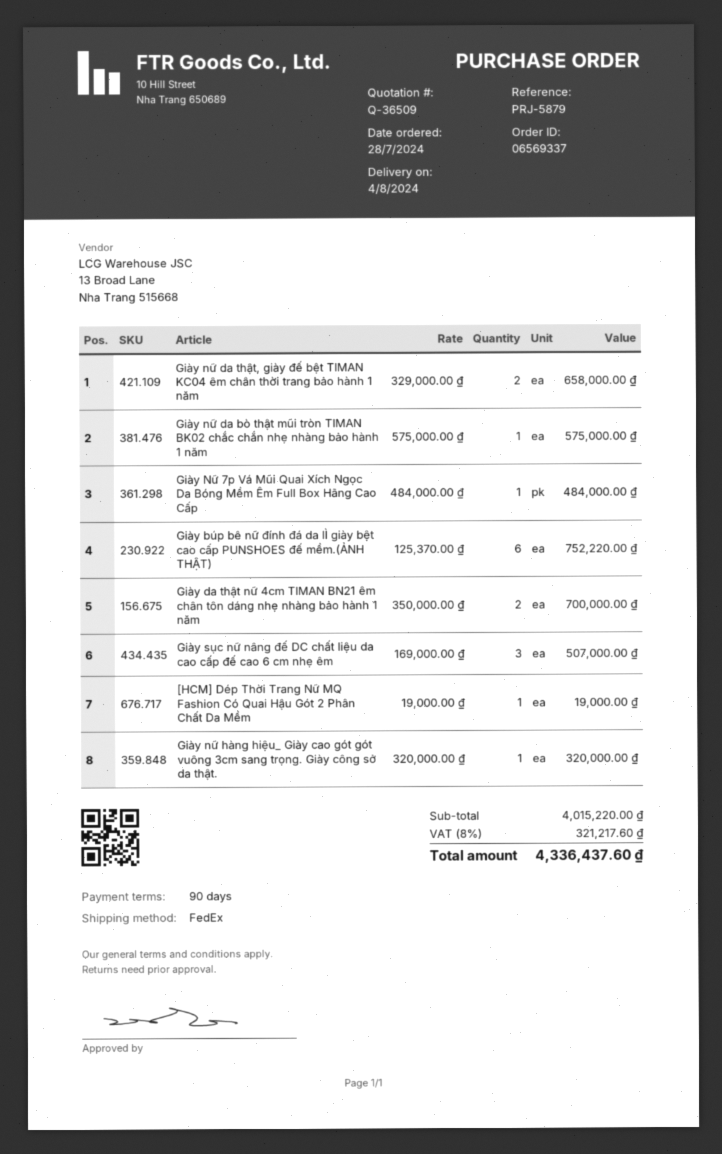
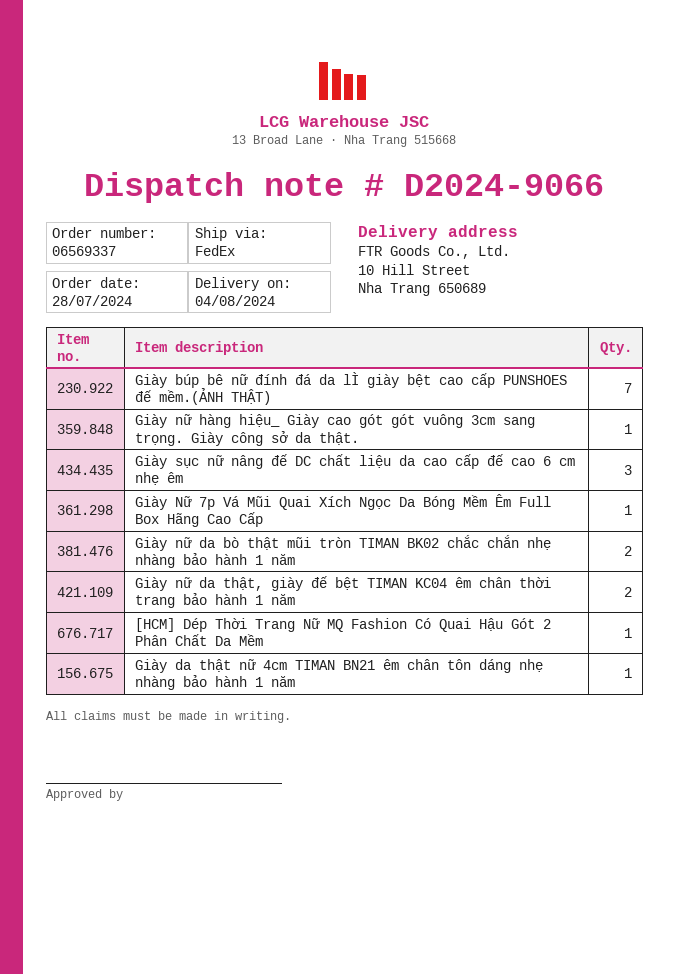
Giày nữ da bò thật mũi tròn TIMAN BK02 chắc chắn nhẹ nhàng bảo hành 1 năm: 1 -> 2
Giày búp bê nữ đính đá da lÌ giày bệt cao cấp PUNSHOES đế mềm.(ẢNH THẬT): 6 -> 7
Giày da thật nữ 4cm TIMAN BN21 êm chân tôn dáng nhẹ nhàng bảo hành 1 năm: 2 -> 1

